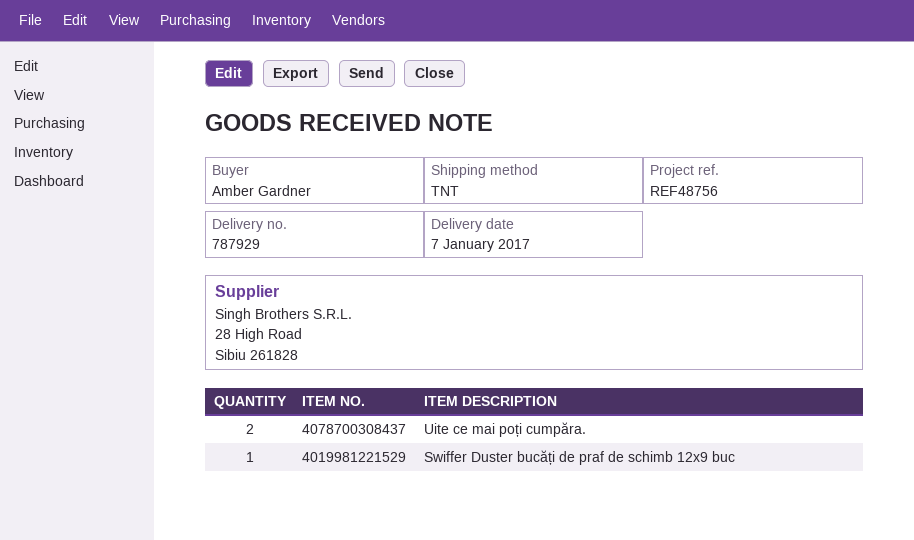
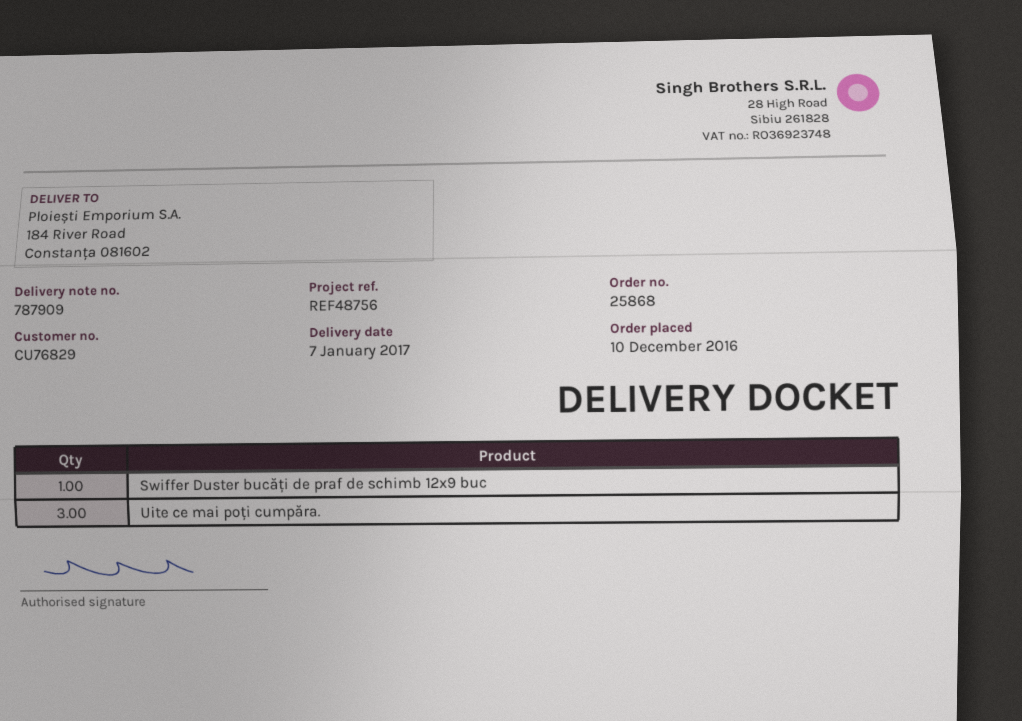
delivery note number: 787929 -> 787909
Uite ce mai poți cumpăra.: 2 -> 3

